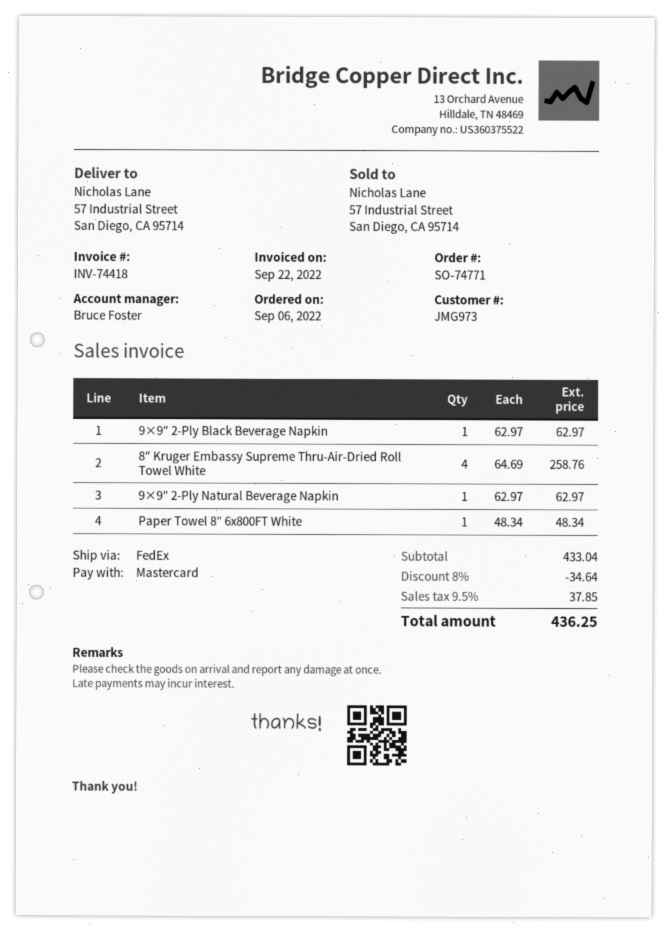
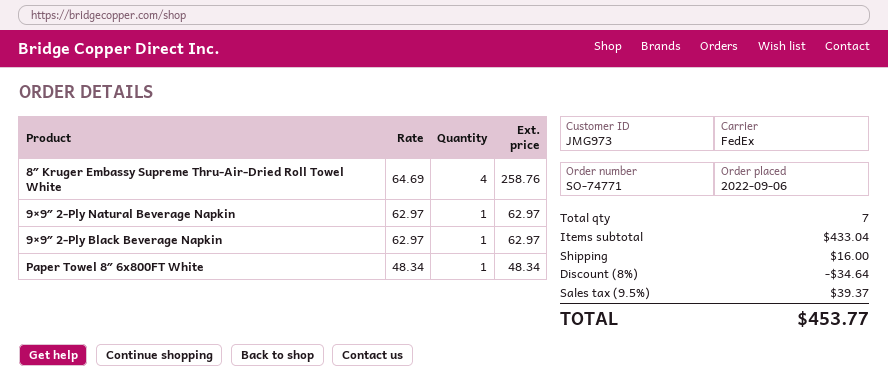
shipping: none -> 16.00
tax: 9.5% = 37.85 -> 9.5% = 39.37
total: 436.25 -> 453.77

